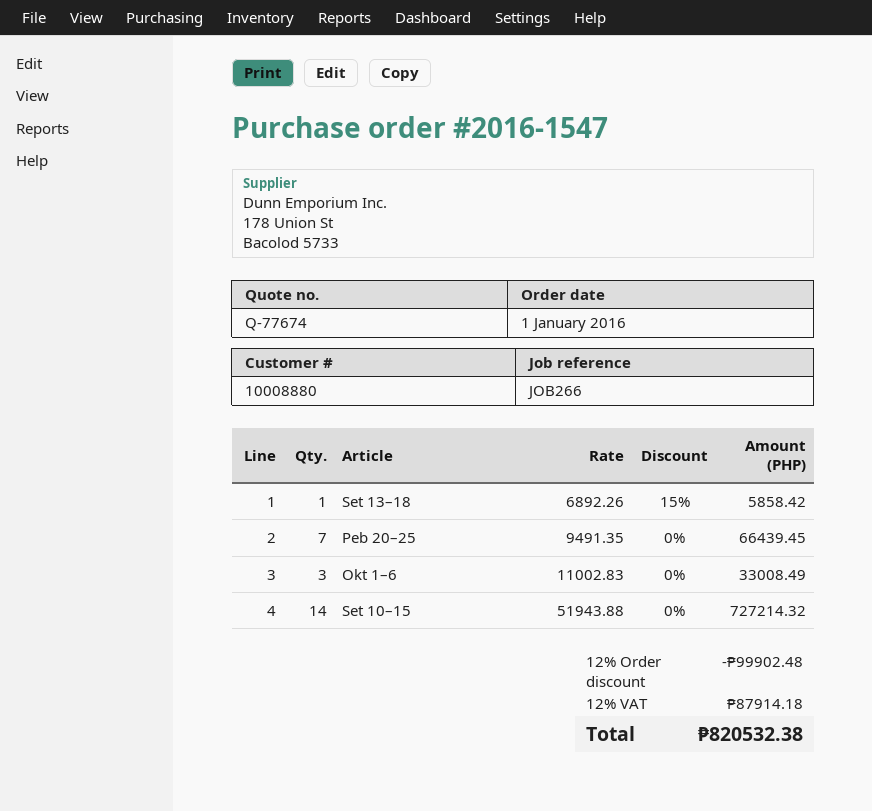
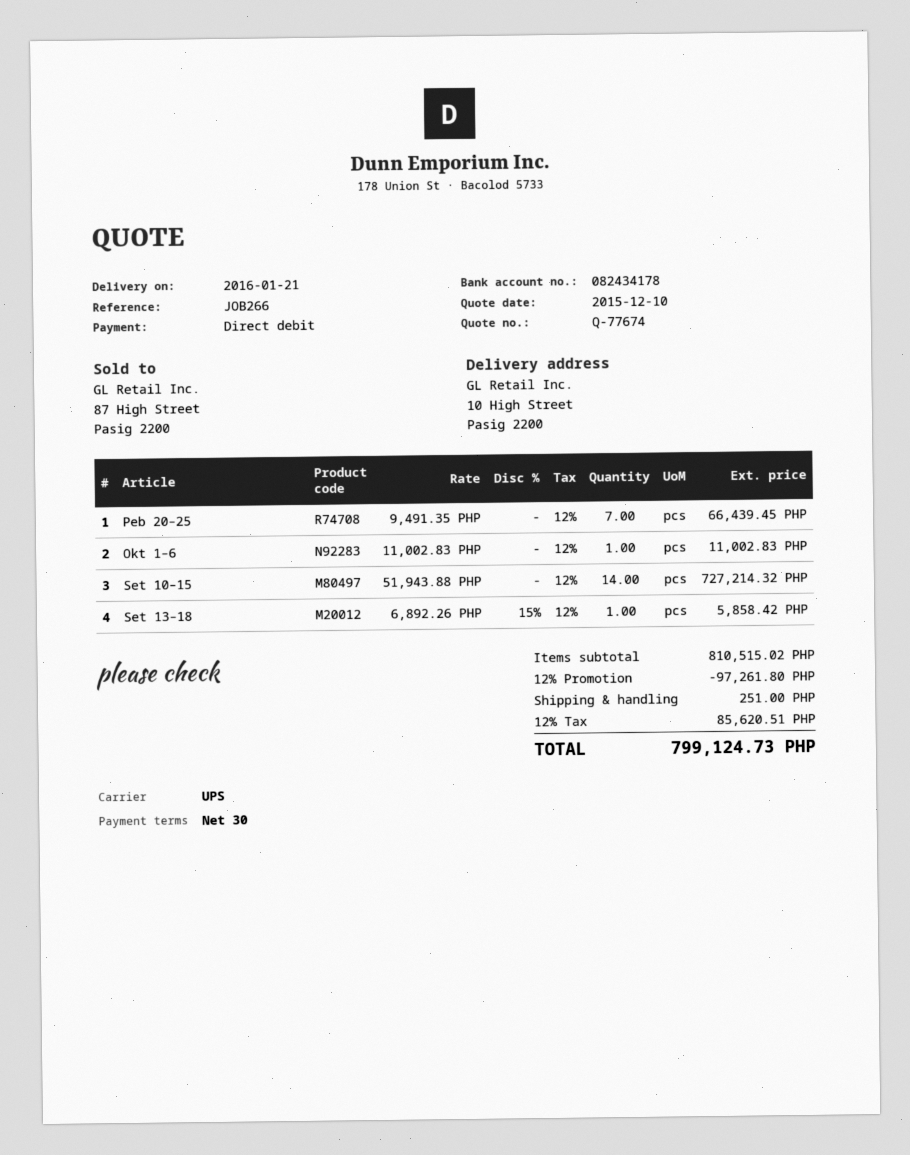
Okt 1–6: 3 x 11002.83 = 33008.49 -> 1 x 11002.83 = 11002.83
discount: 12% = 99902.48 -> 12% = 97261.80
shipping: none -> 251.00
tax: 12% = 87914.18 -> 12% = 85620.51
total: 820532.38 -> 799124.73

